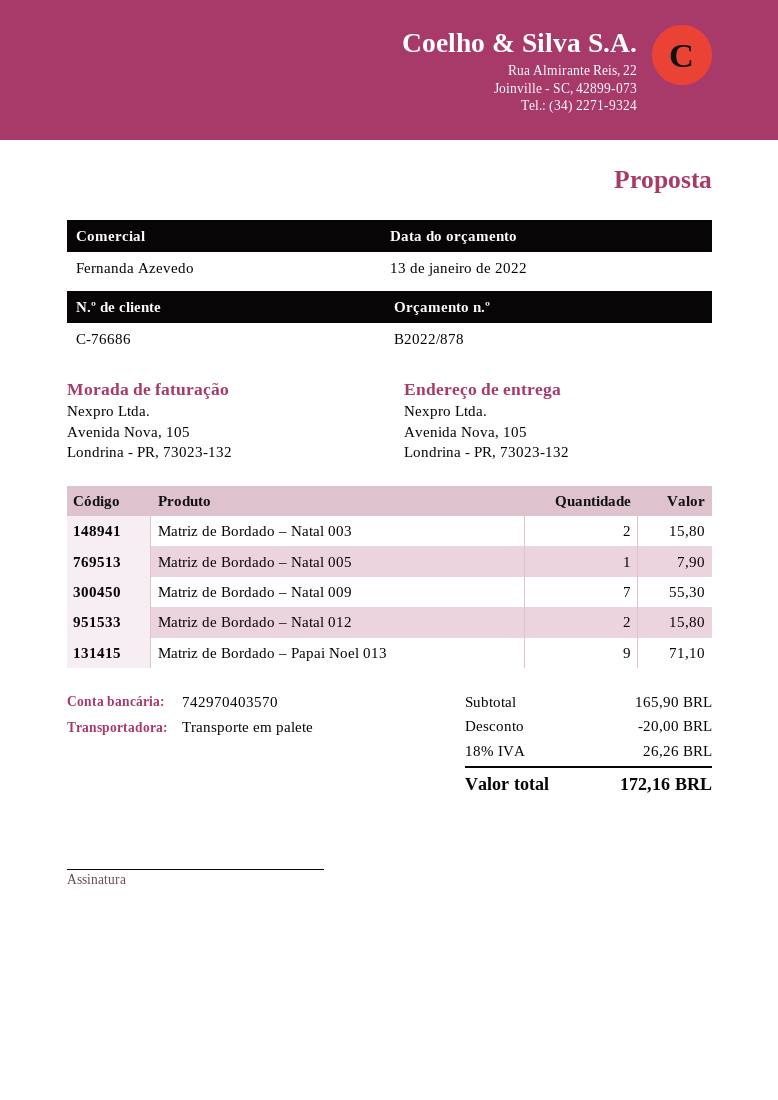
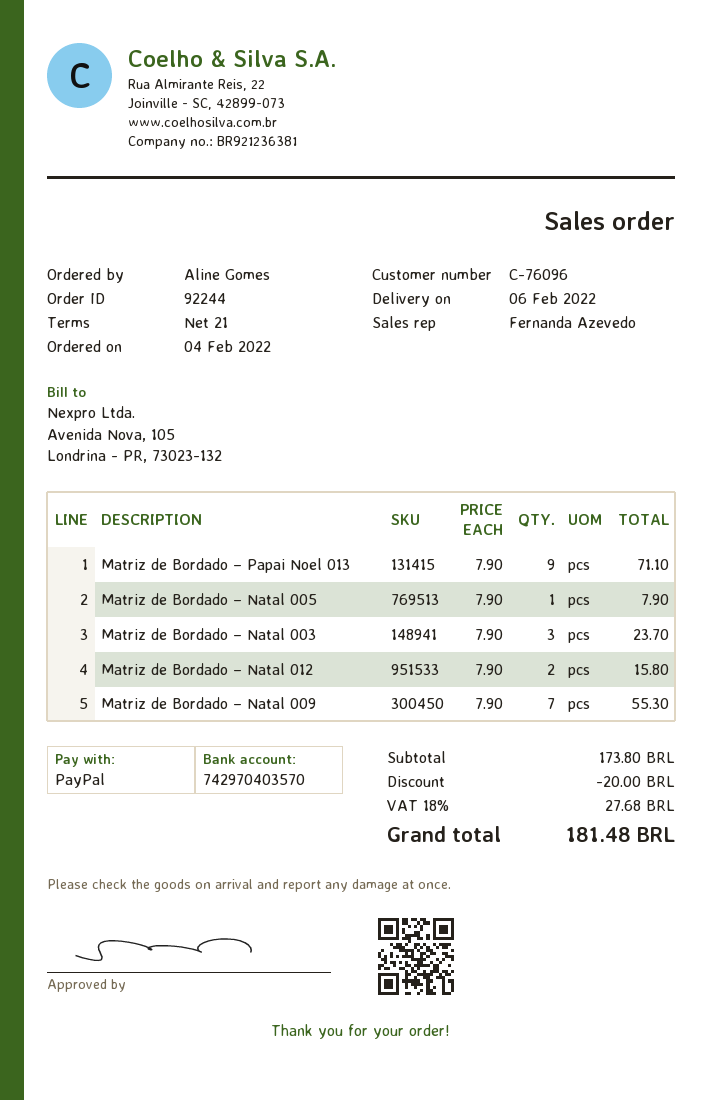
customer number: C-76686 -> C-76096
Matriz de Bordado – Natal 003: 2 for 15.80 -> 3 for 23.70
subtotal: 165.90 -> 173.80
tax: 18% = 26.26 -> 18% = 27.68
total: 172.16 -> 181.48

